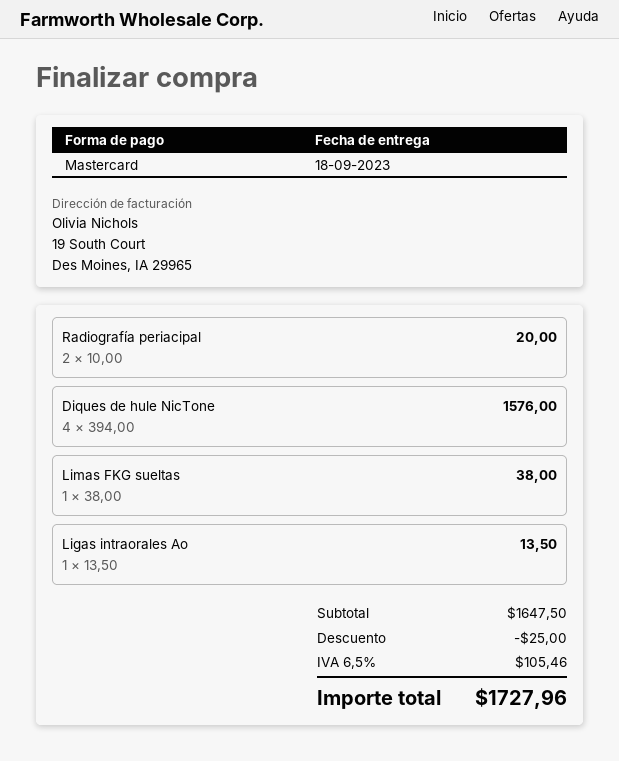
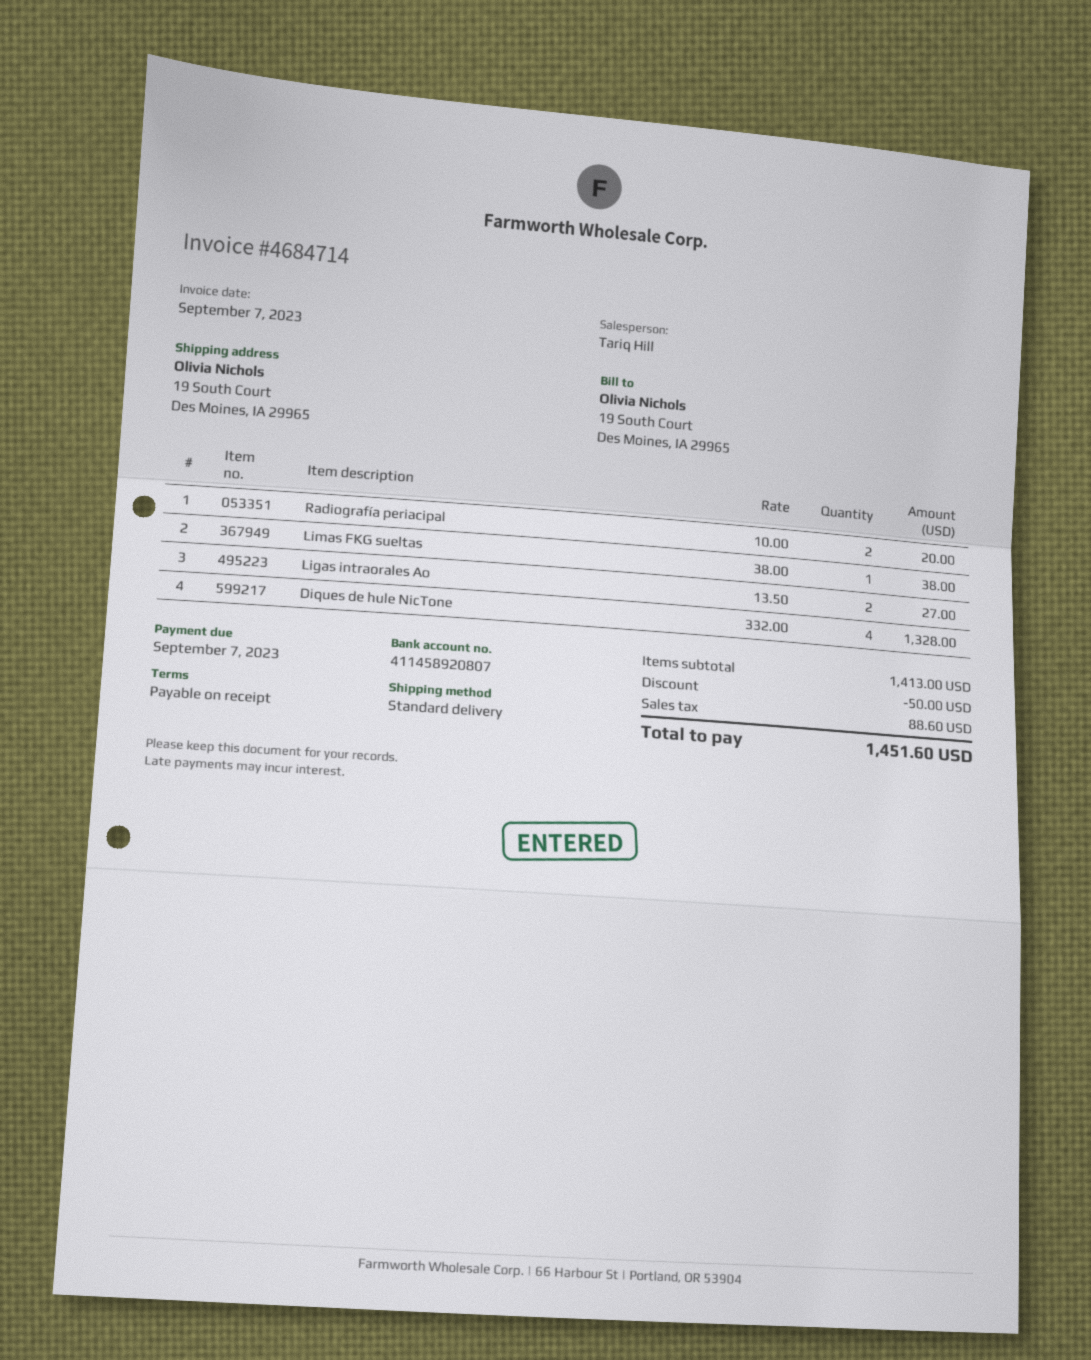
Diques de hule NicTone: 4 x 394.00 = 1576.00 -> 4 x 332.00 = 1328.00
Ligas intraorales Ao: 1 x 13.50 = 13.50 -> 2 x 13.50 = 27.00
subtotal: 1647.50 -> 1413.00
discount: 25.00 -> 50.00
tax: 105.46 -> 88.60
total: 1727.96 -> 1451.60

